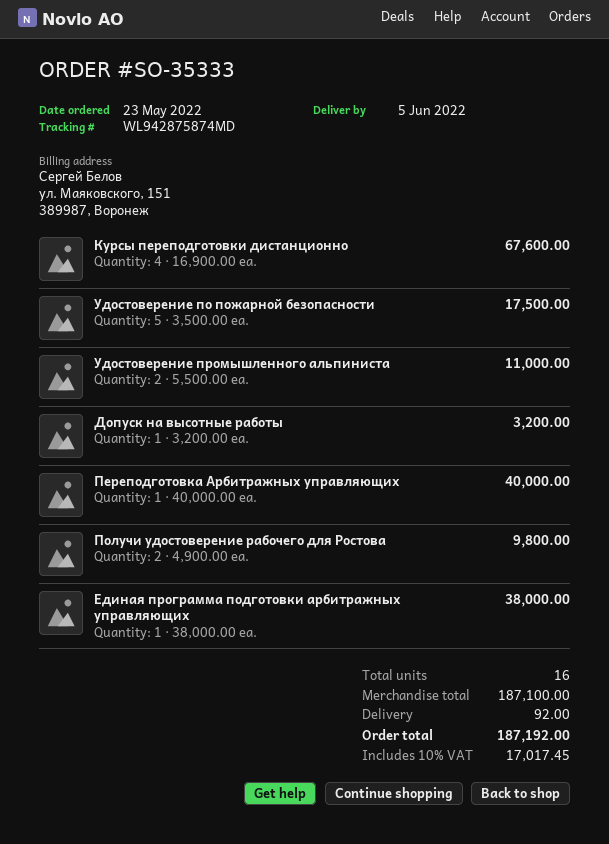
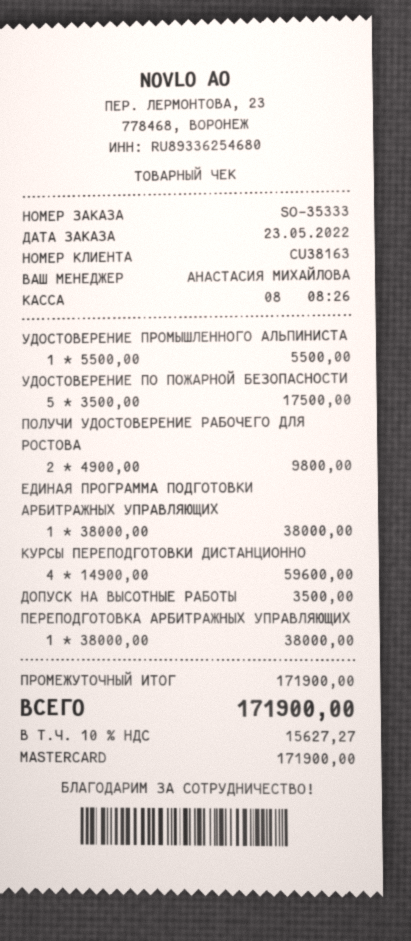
Курсы переподготовки дистанционно: 4 x 16900.00 = 67600.00 -> 4 x 14900.00 = 59600.00
Удостоверение промышленного альпиниста: 2 x 5500.00 = 11000.00 -> 1 x 5500.00 = 5500.00
Допуск на высотные работы: 1 x 3200.00 = 3200.00 -> 1 x 3500.00 = 3500.00
Переподготовка Арбитражных управляющих: 1 x 40000.00 = 40000.00 -> 1 x 38000.00 = 38000.00
subtotal: 187100.00 -> 171900.00
shipping: 92.00 -> none
tax: 10% = 17017.45 -> 10% = 15627.27
total: 187192.00 -> 171900.00

